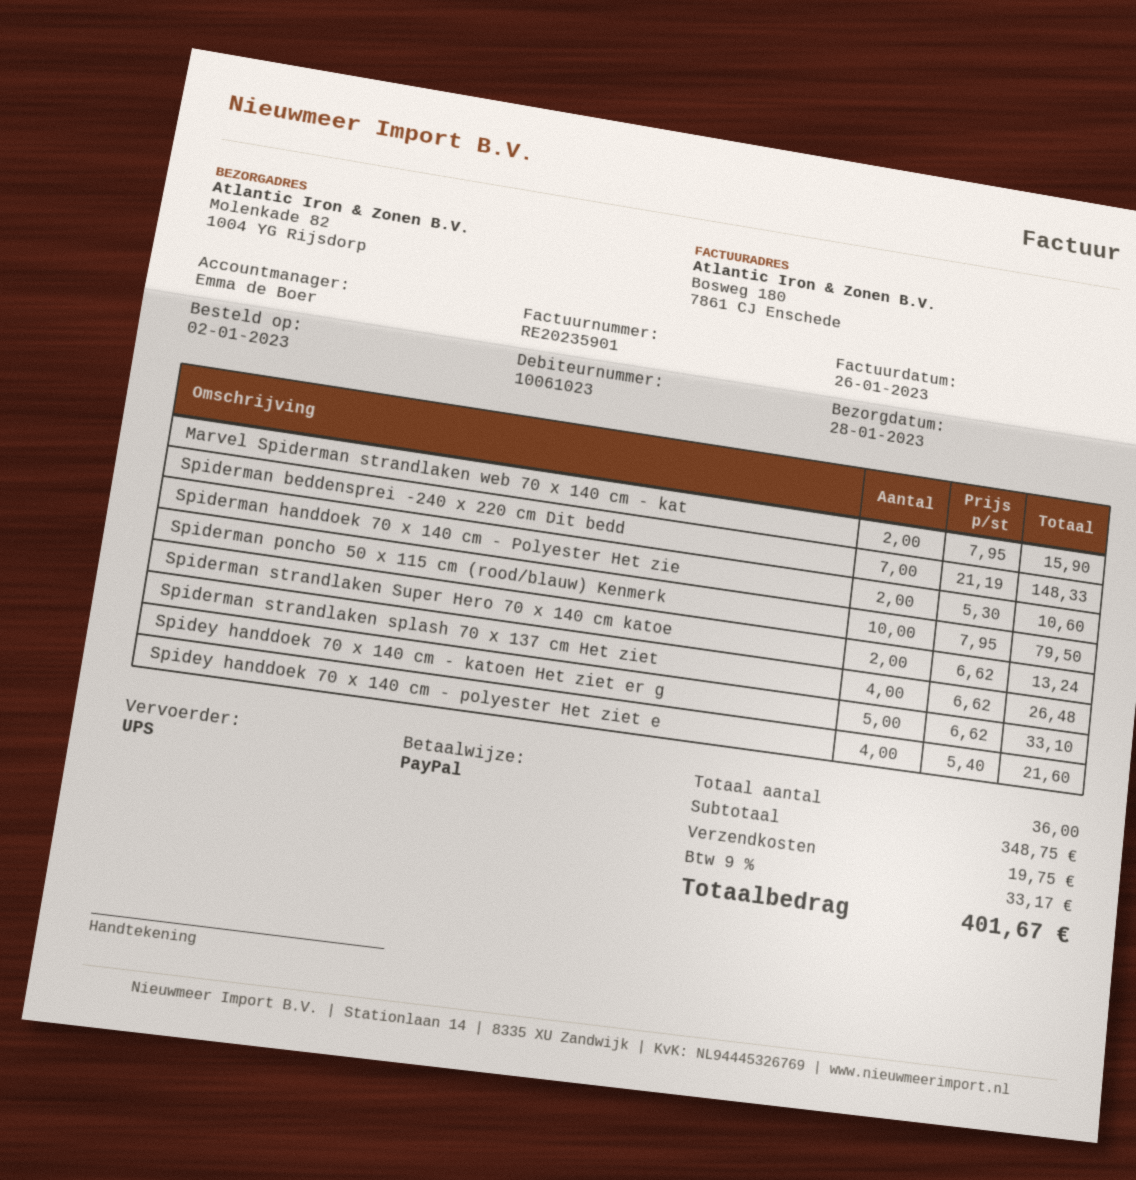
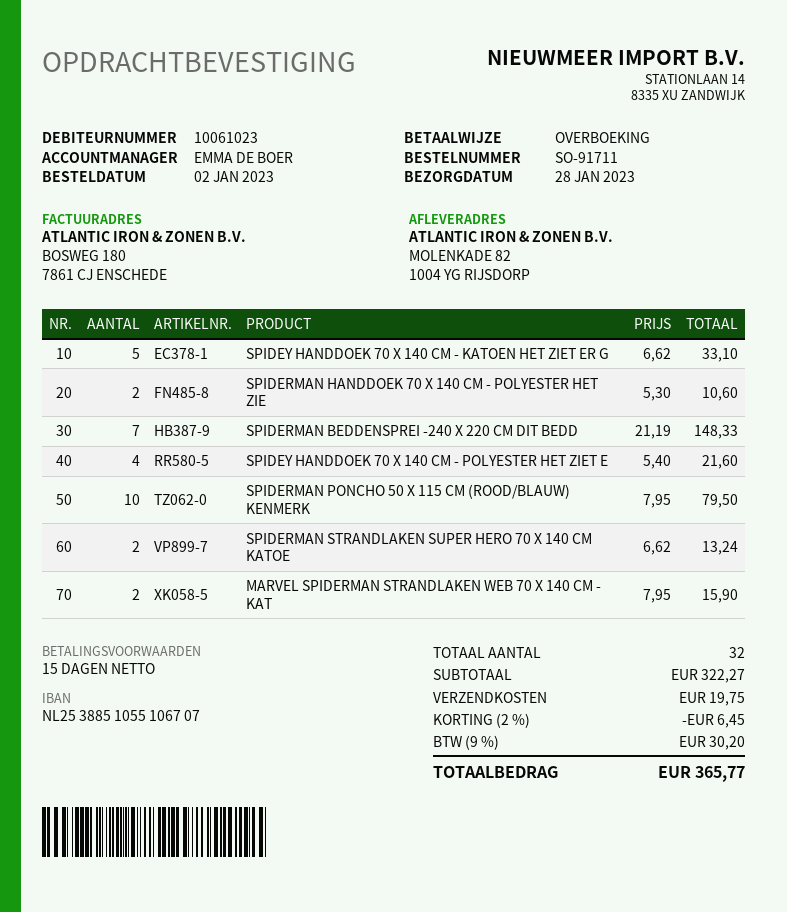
payment method: PayPal -> bank transfer
Spiderman strandlaken splash 70 x 137 cm Het ziet: 4 x 6.62 = 26.48 -> none
total quantity: 36 -> 32
subtotal: 348.75 -> 322.27
discount: none -> 2% = 6.45
tax: 9% = 33.17 -> 9% = 30.20
total: 401.67 -> 365.77

